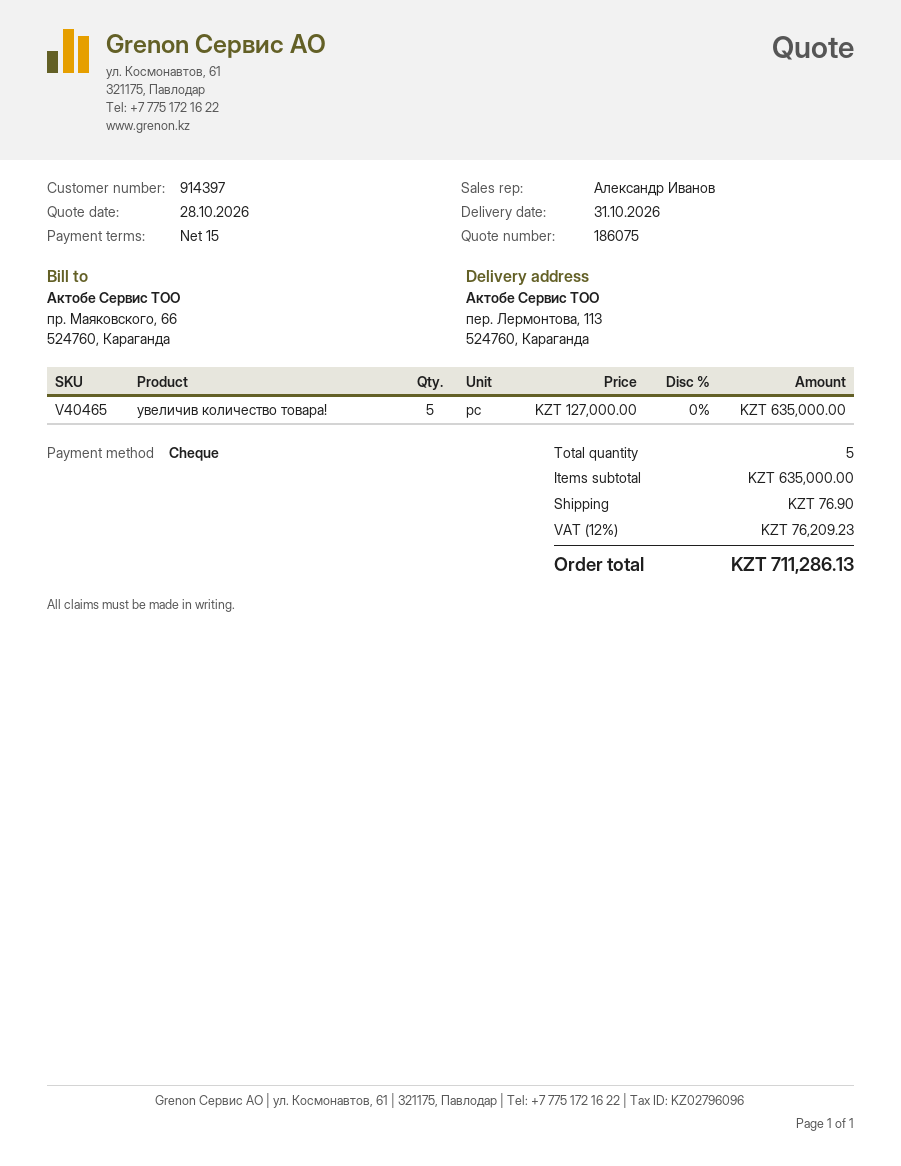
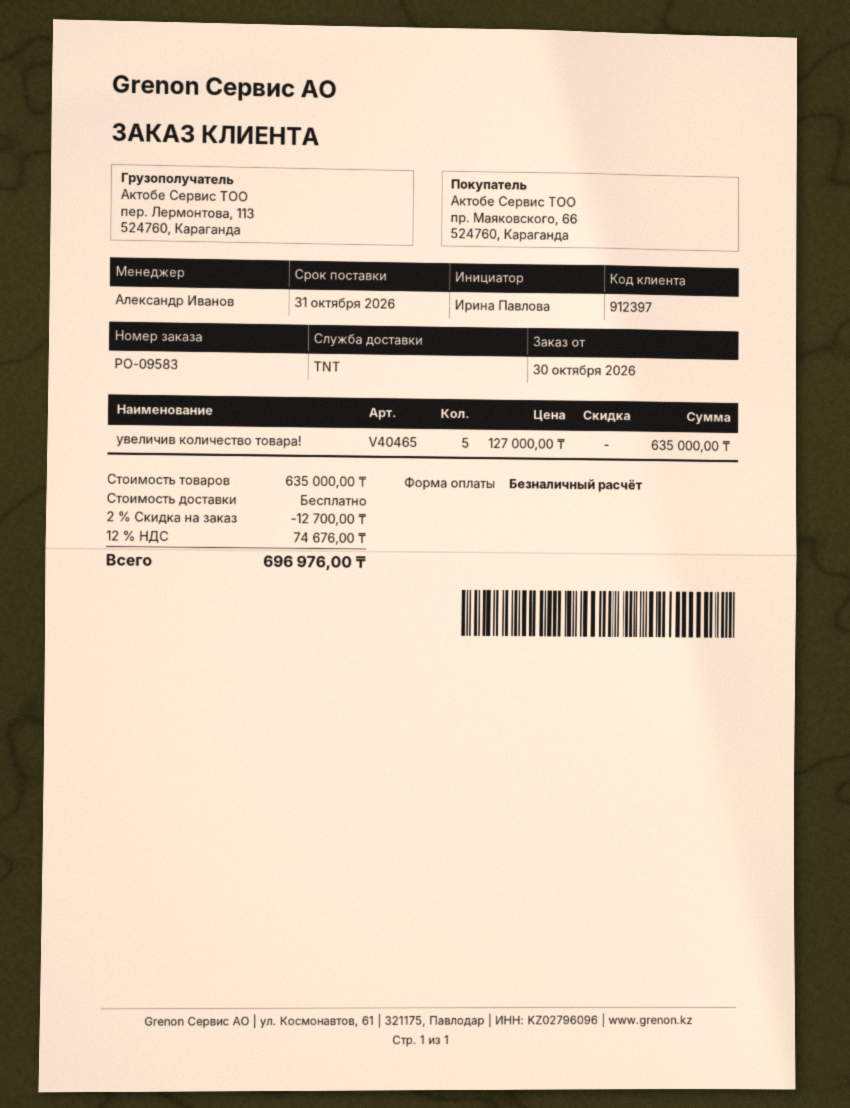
customer number: 914397 -> 912397
payment method: cheque -> bank transfer
discount: none -> 2% = 12700.00
shipping: 76.90 -> 0.00
tax: 12% = 76209.23 -> 12% = 74676.00
total: 711286.13 -> 696976.00

